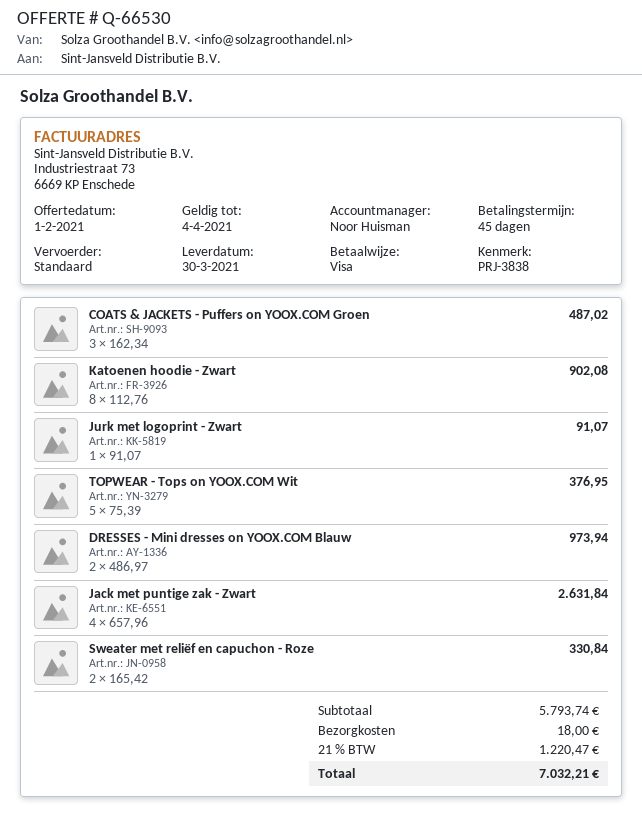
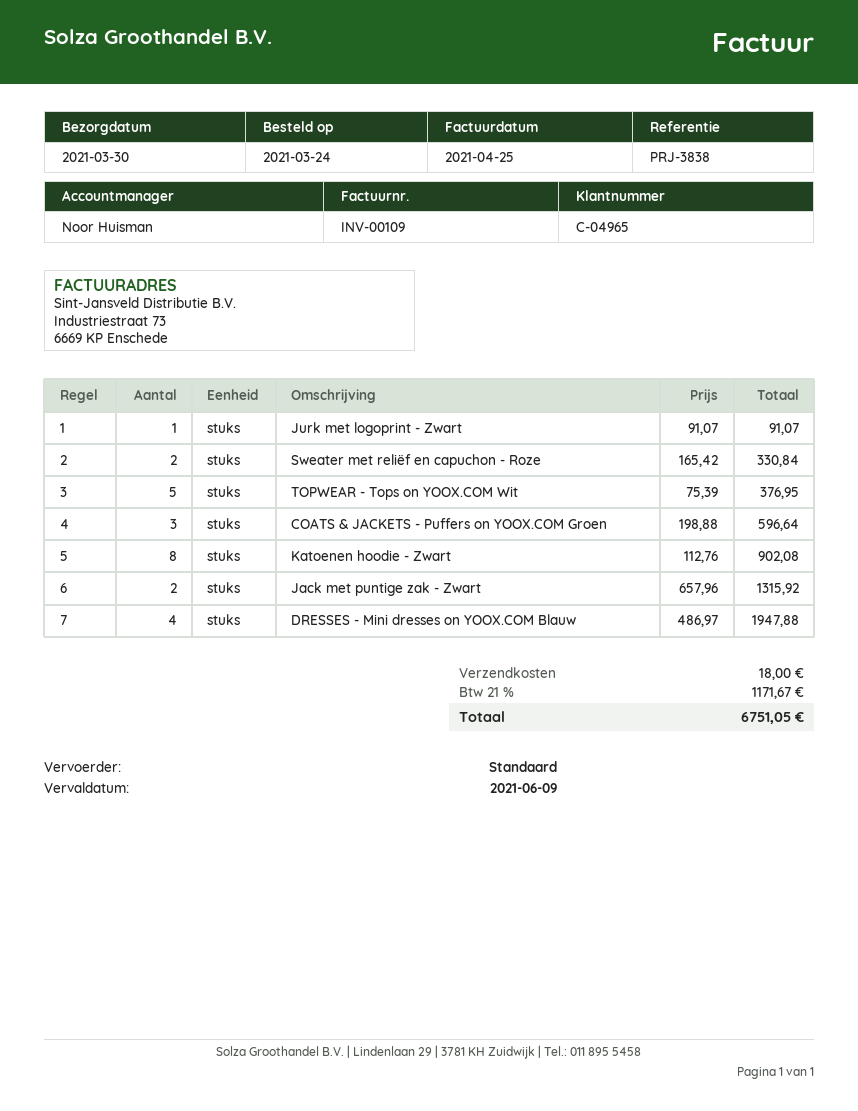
COATS & JACKETS - Puffers on YOOX.COM Groen: 3 x 162.34 = 487.02 -> 3 x 198.88 = 596.64
DRESSES - Mini dresses on YOOX.COM Blauw: 2 x 486.97 = 973.94 -> 4 x 486.97 = 1947.88
Jack met puntige zak - Zwart: 4 x 657.96 = 2631.84 -> 2 x 657.96 = 1315.92
tax: 21% = 1220.47 -> 21% = 1171.67
total: 7032.21 -> 6751.05

